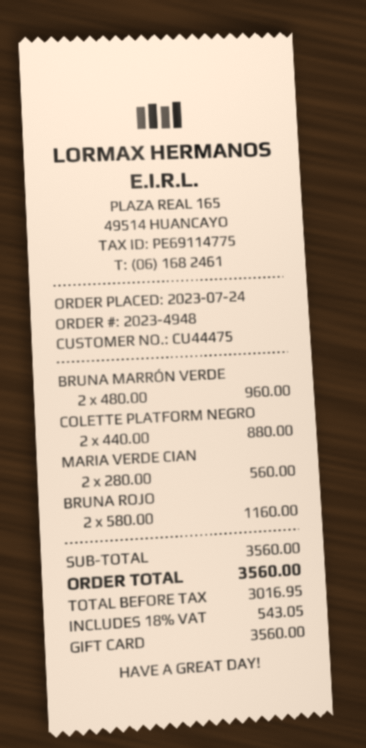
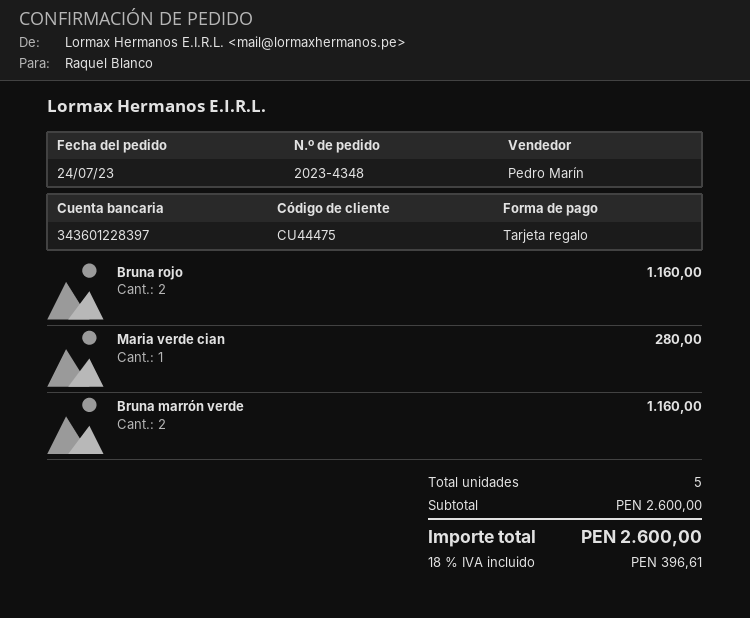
order number: 2023-4948 -> 2023-4348
BRUNA MARRÓN VERDE: 2 for 960.00 -> 2 for 1160.00
COLETTE PLATFORM NEGRO: 2 for 880.00 -> none
MARIA VERDE CIAN: 2 for 560.00 -> 1 for 280.00
subtotal: 3560.00 -> 2600.00
tax: 18% = 543.05 -> 18% = 396.61
total: 3560.00 -> 2600.00

